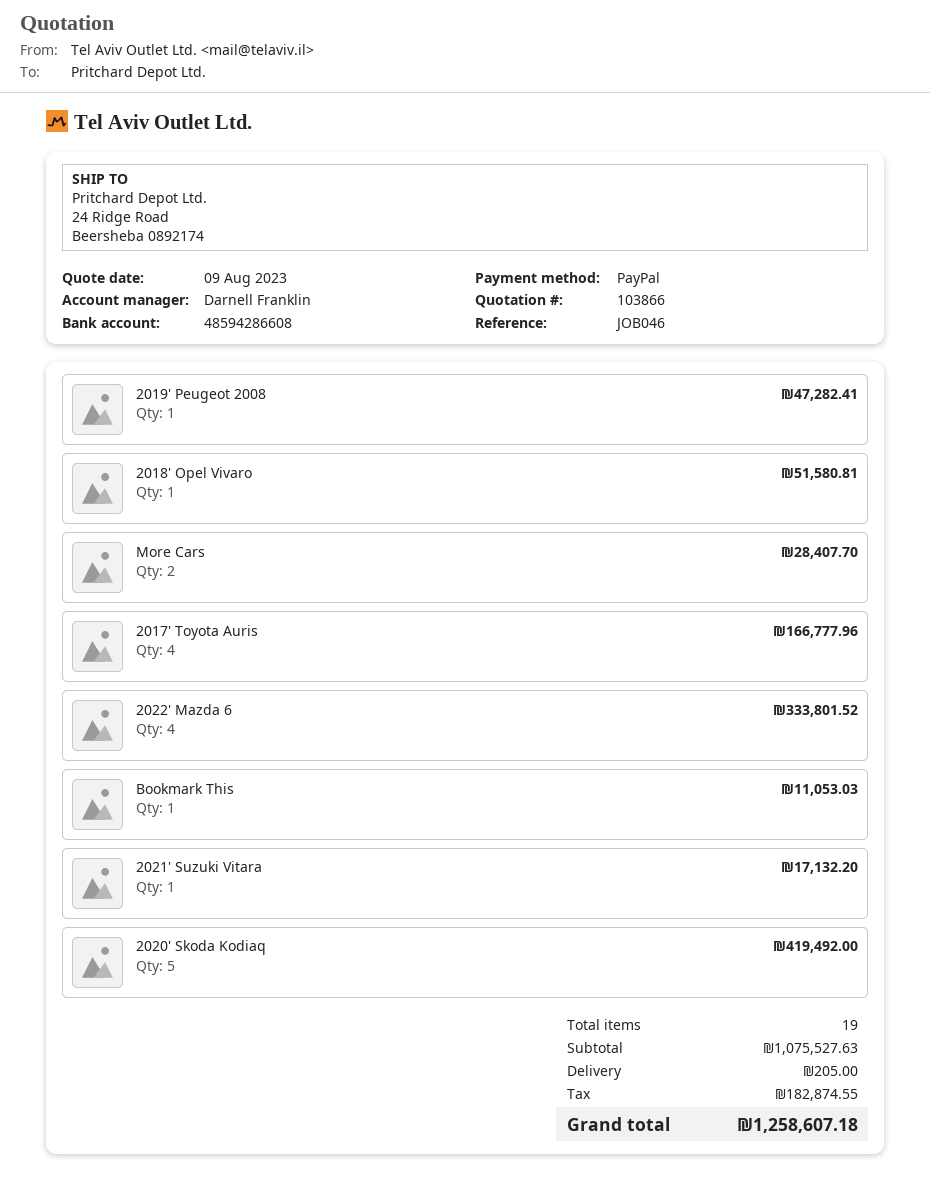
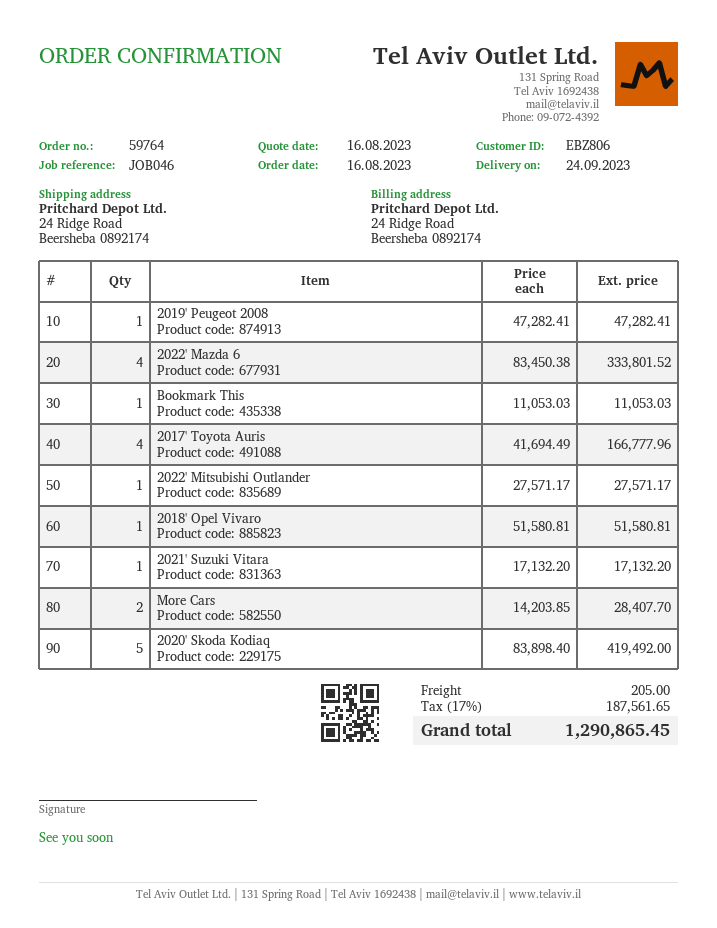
quote date: 2023-08-09 -> 2023-08-16
2022' Mitsubishi Outlander: none -> 1 for 27571.17
tax: 182874.55 -> 187561.65
total: 1258607.18 -> 1290865.45

